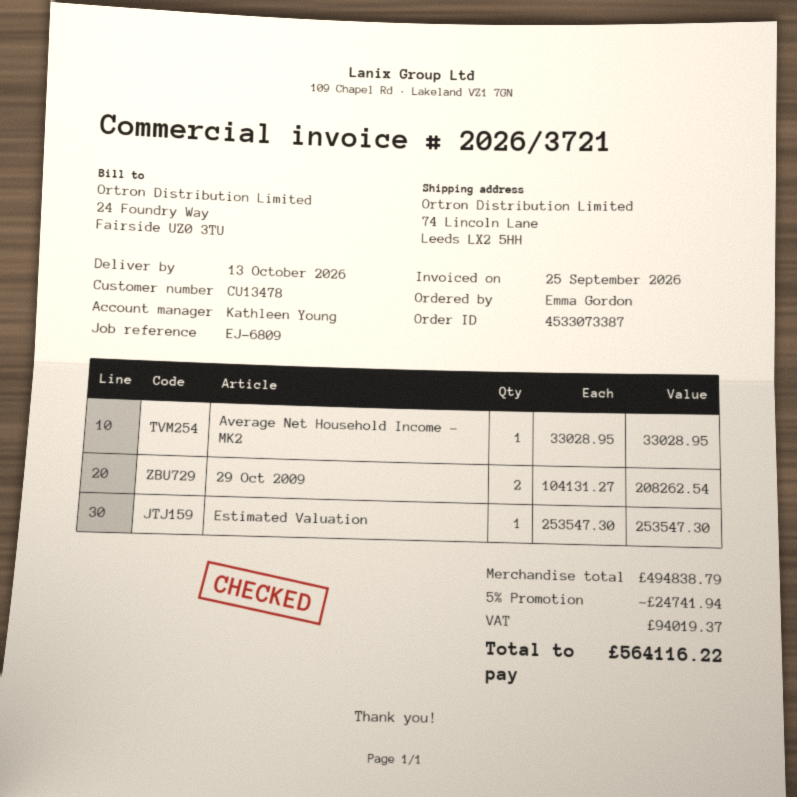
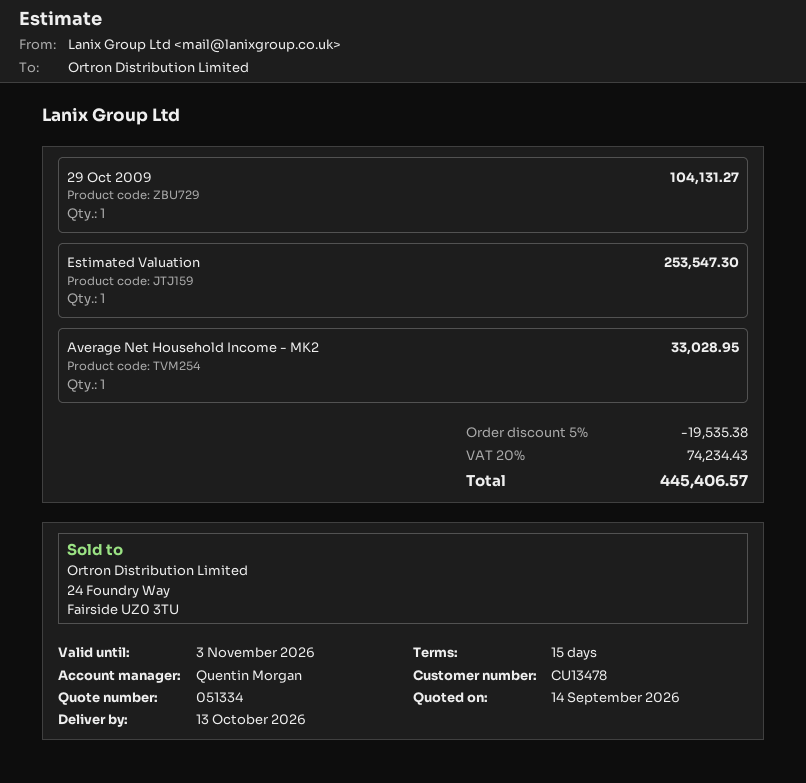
sales rep: Kathleen Young -> Quentin Morgan
29 Oct 2009: 2 for 208262.54 -> 1 for 104131.27
discount: 5% = 24741.94 -> 5% = 19535.38
tax: 94019.37 -> 74234.43
total: 564116.22 -> 445406.57

